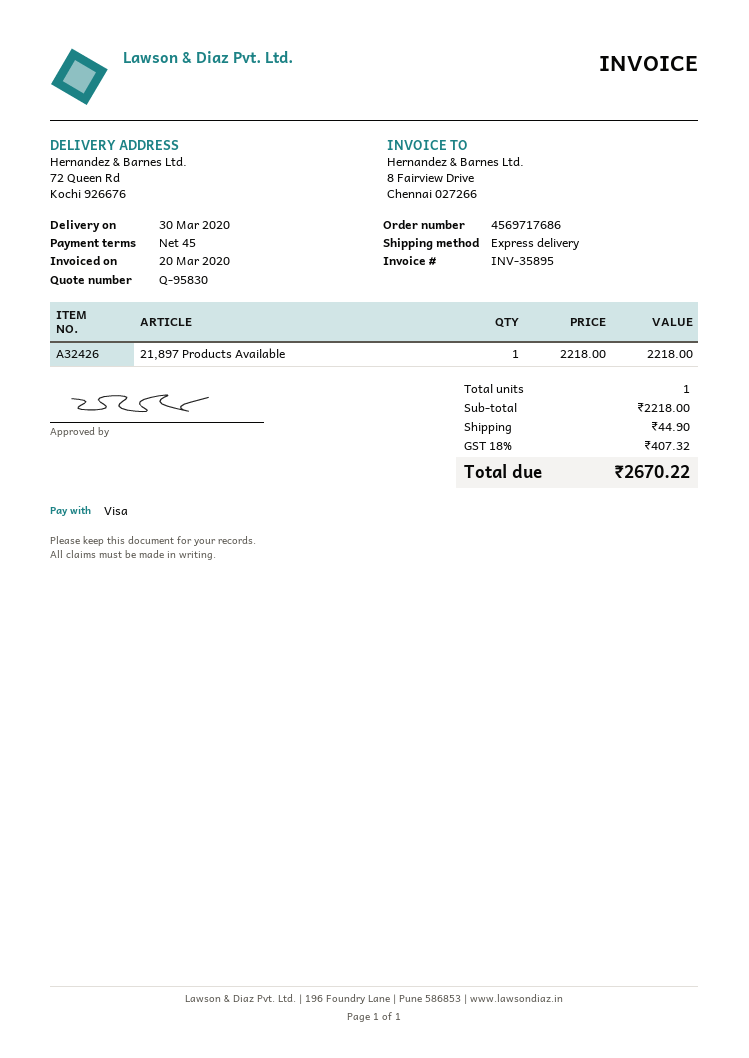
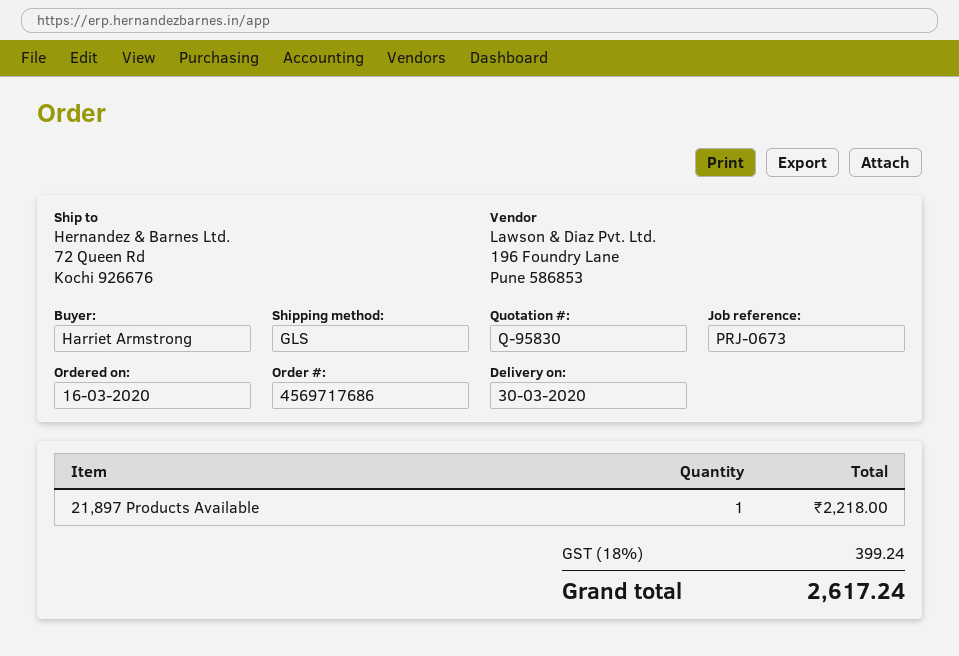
shipping method: express -> GLS
shipping: 44.90 -> none
tax: 18% = 407.32 -> 18% = 399.24
total: 2670.22 -> 2617.24

